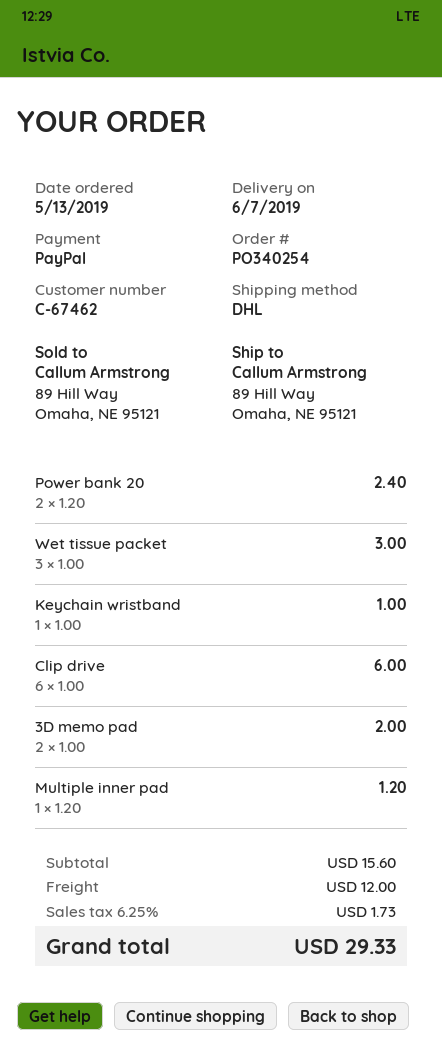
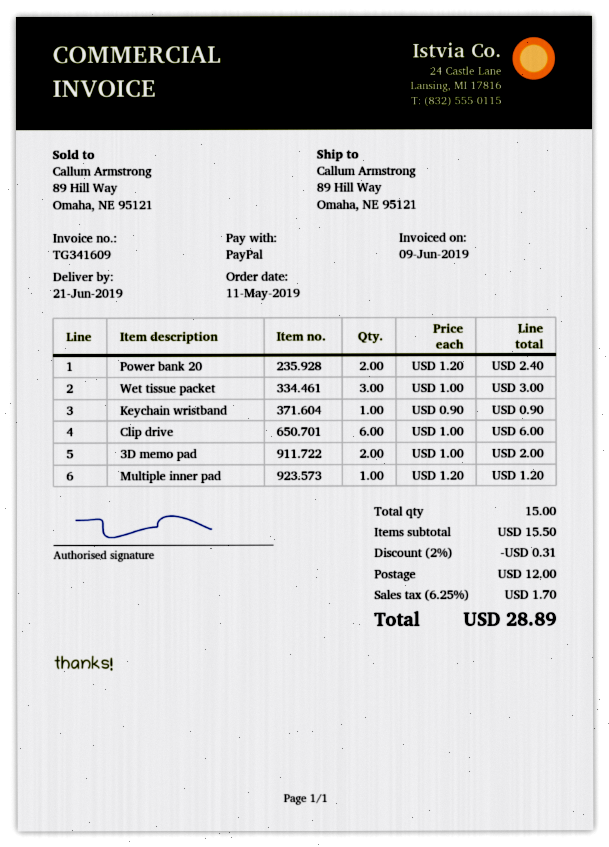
order date: 2019-05-13 -> 2019-05-11
delivery date: 2019-06-07 -> 2019-06-21
Keychain wristband: 1 x 1.00 = 1.00 -> 1 x 0.90 = 0.90
subtotal: 15.60 -> 15.50
discount: none -> 2% = 0.31
tax: 6.25% = 1.73 -> 6.25% = 1.70
total: 29.33 -> 28.89

